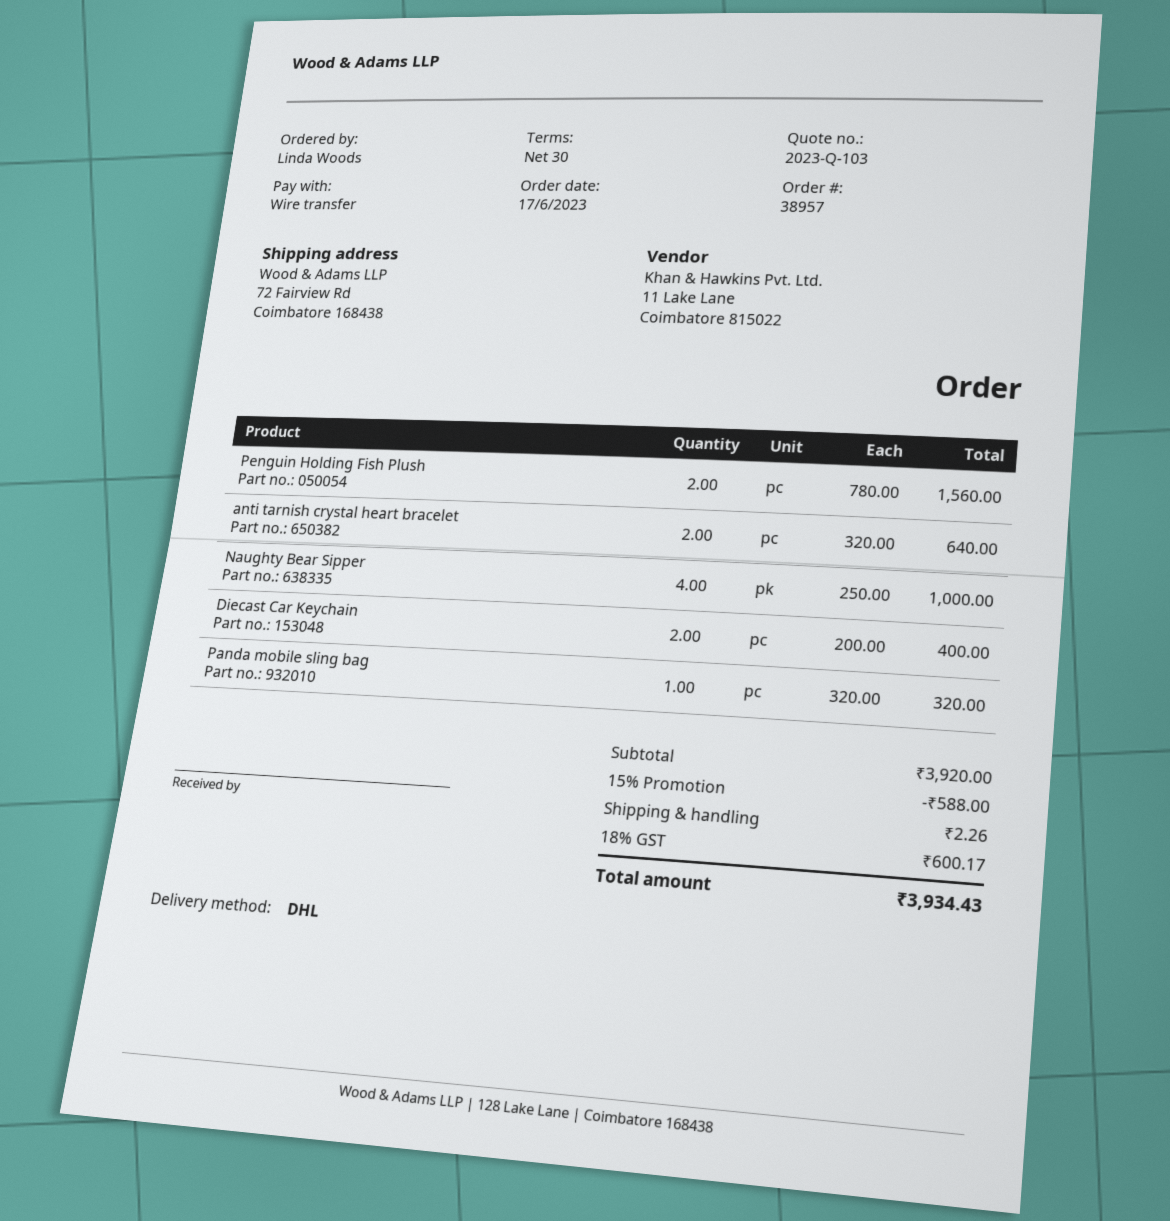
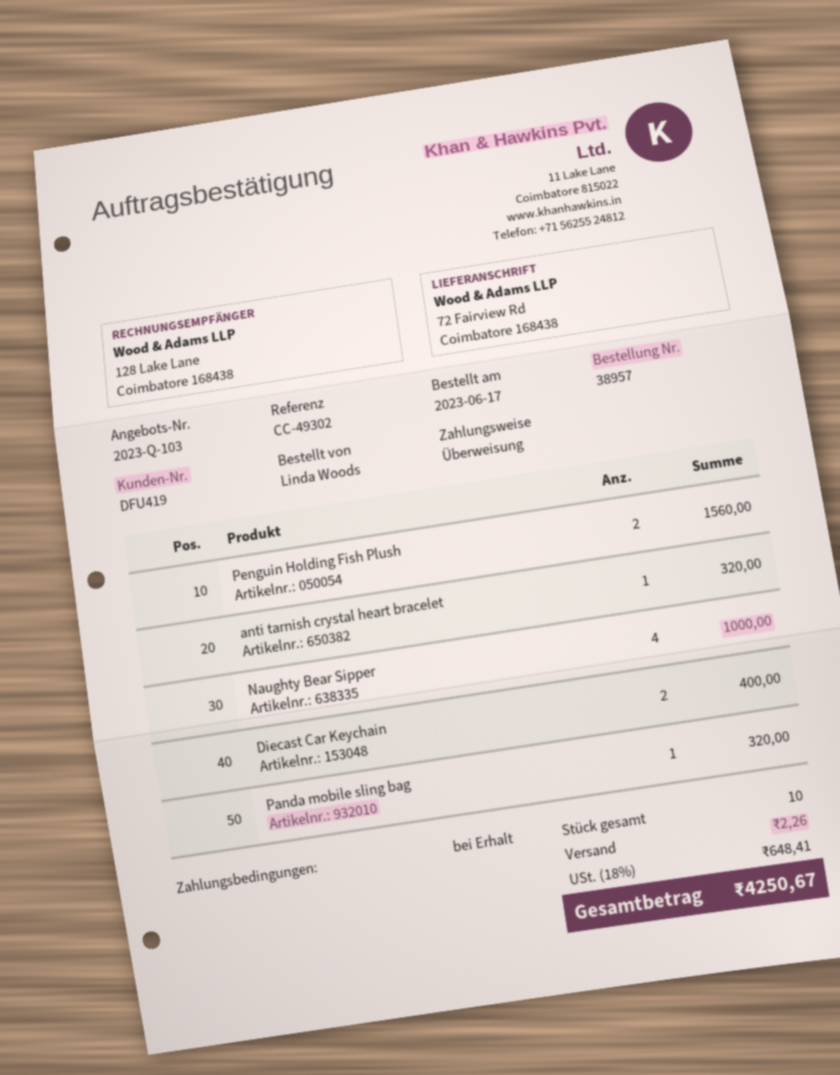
payment terms: 30 days -> on receipt
anti tarnish crystal heart bracelet: 2 for 640.00 -> 1 for 320.00
discount: 15% = 588.00 -> none
tax: 18% = 600.17 -> 18% = 648.41
total: 3934.43 -> 4250.67

